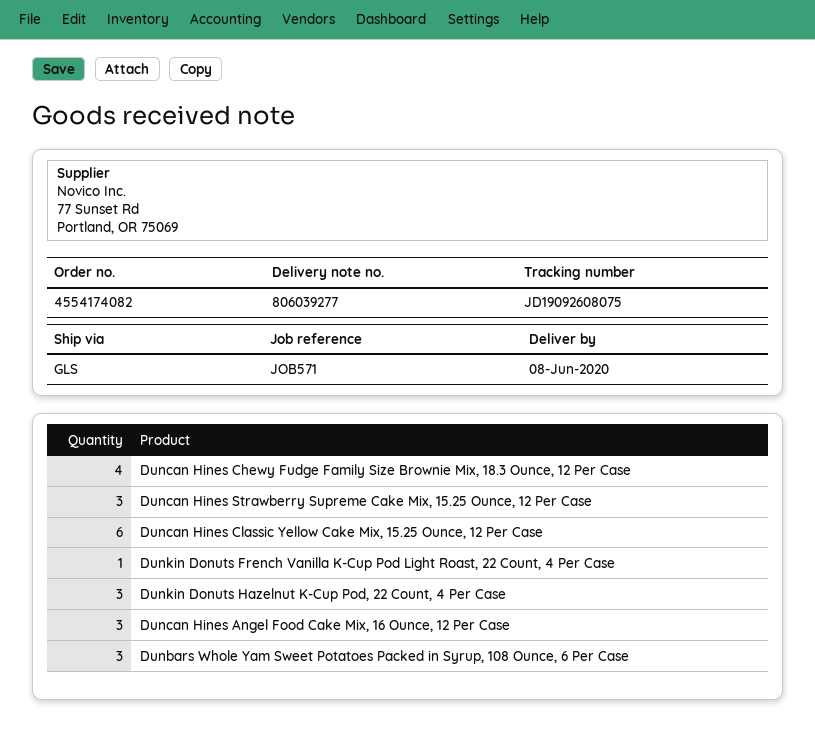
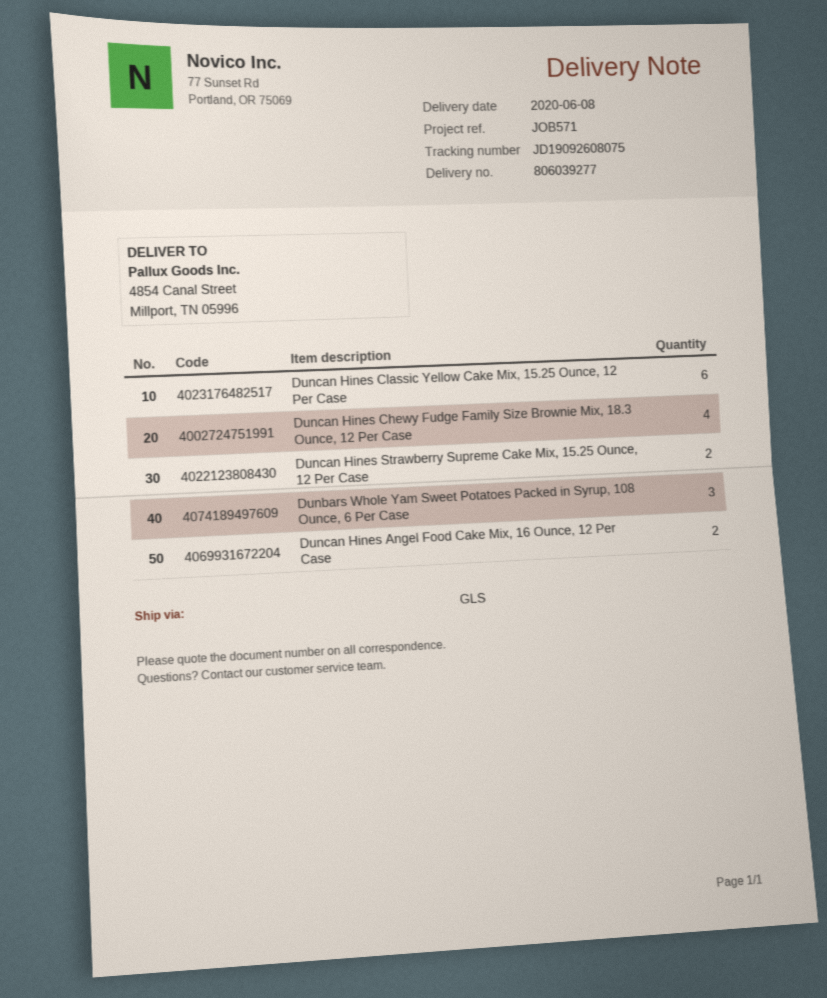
Duncan Hines Strawberry Supreme Cake Mix, 15.25 Ounce, 12 Per Case: 3 -> 2
Dunkin Donuts French Vanilla K-Cup Pod Light Roast, 22 Count, 4 Per Case: 1 -> none
Dunkin Donuts Hazelnut K-Cup Pod, 22 Count, 4 Per Case: 3 -> none
Duncan Hines Angel Food Cake Mix, 16 Ounce, 12 Per Case: 3 -> 2

